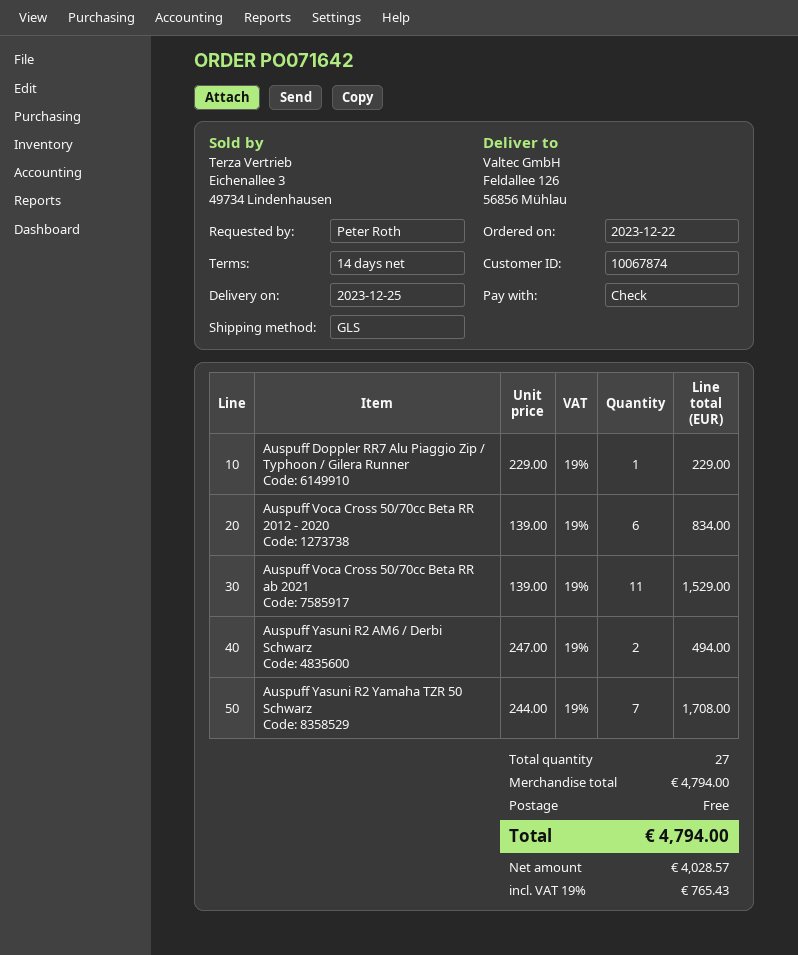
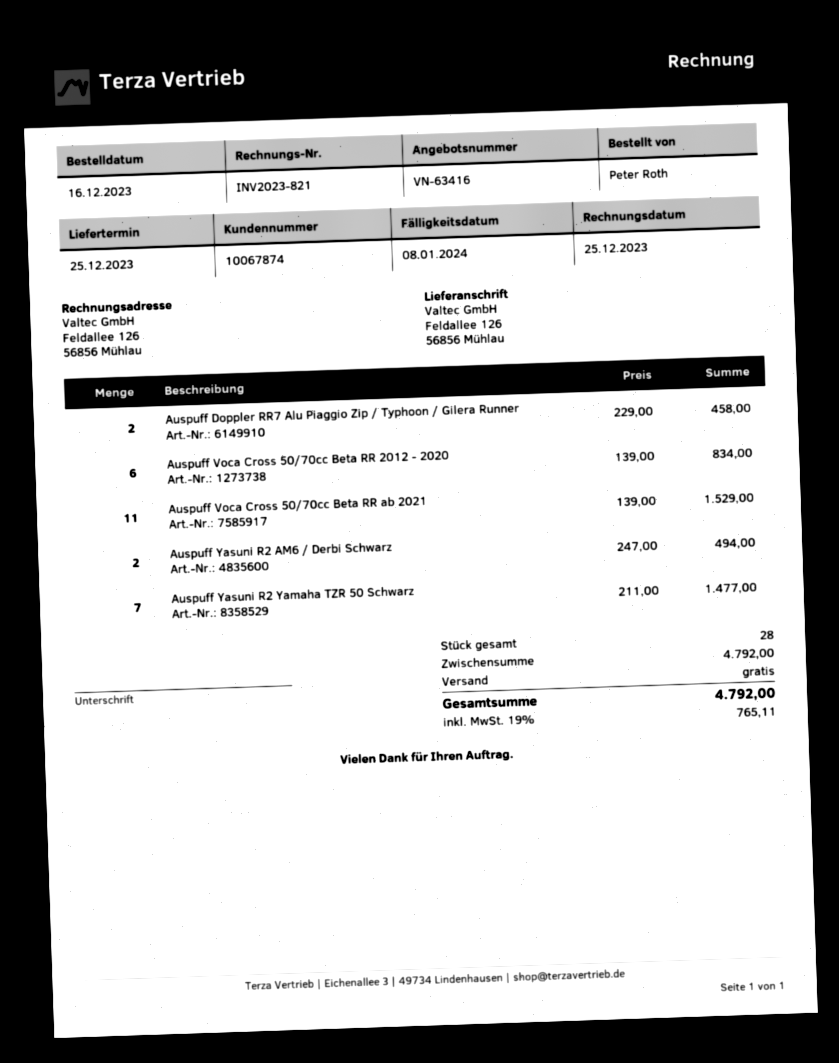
order date: 2023-12-22 -> 2023-12-16
Auspuff Doppler RR7 Alu Piaggio Zip / Typhoon / Gilera Runner: 1 x 229.00 = 229.00 -> 2 x 229.00 = 458.00
Auspuff Yasuni R2 Yamaha TZR 50 Schwarz: 7 x 244.00 = 1708.00 -> 7 x 211.00 = 1477.00
total quantity: 27 -> 28
subtotal: 4794.00 -> 4792.00
tax: 19% = 765.43 -> 19% = 765.11
total: 4794.00 -> 4792.00

